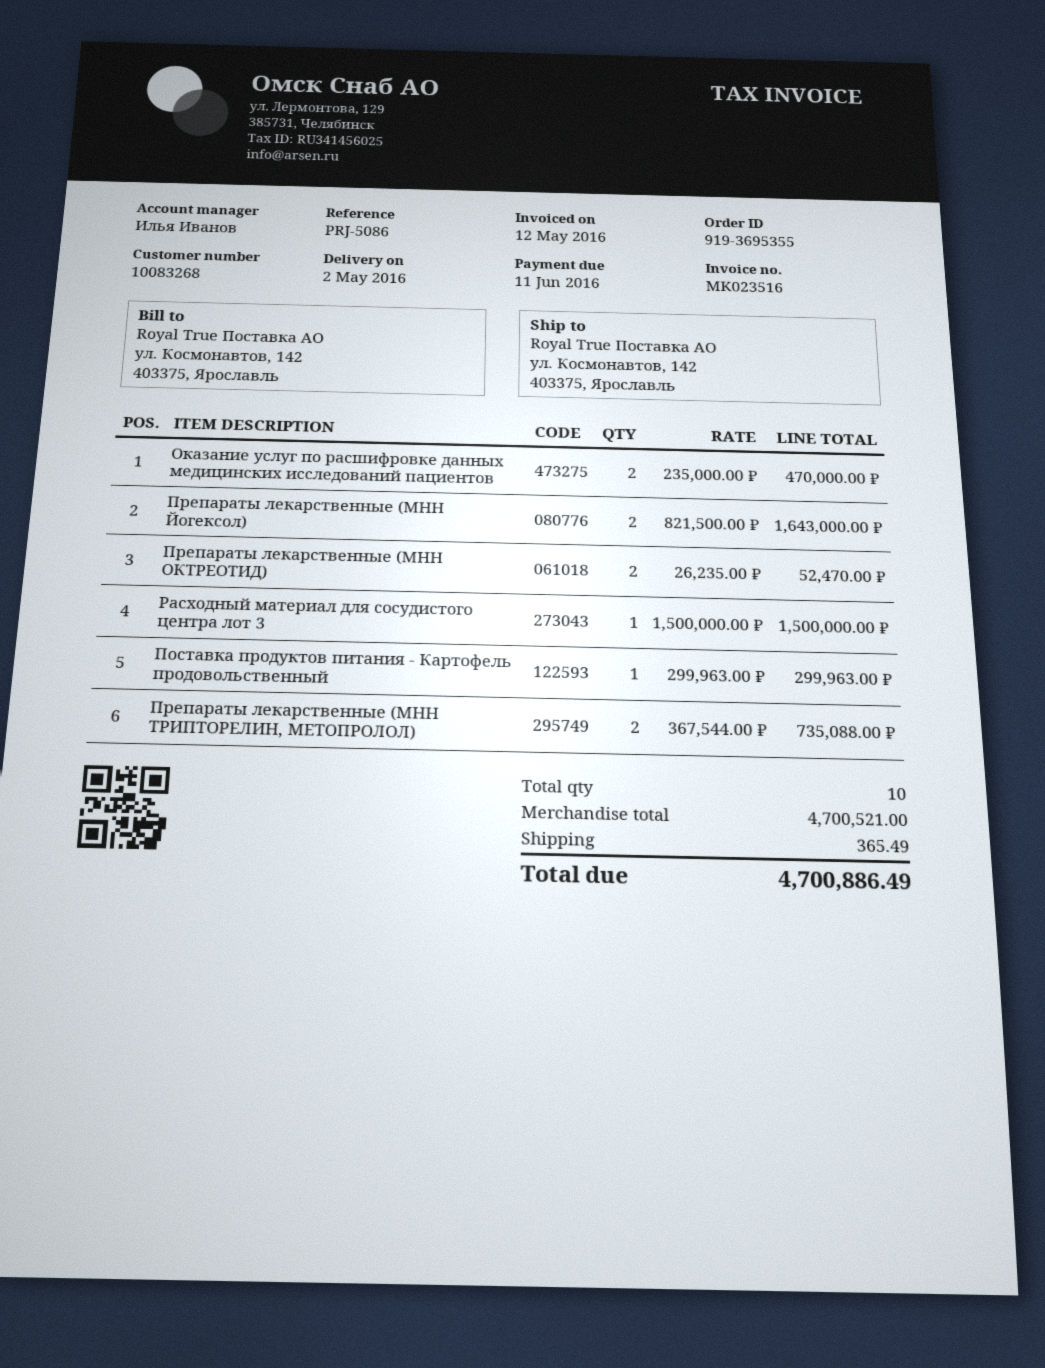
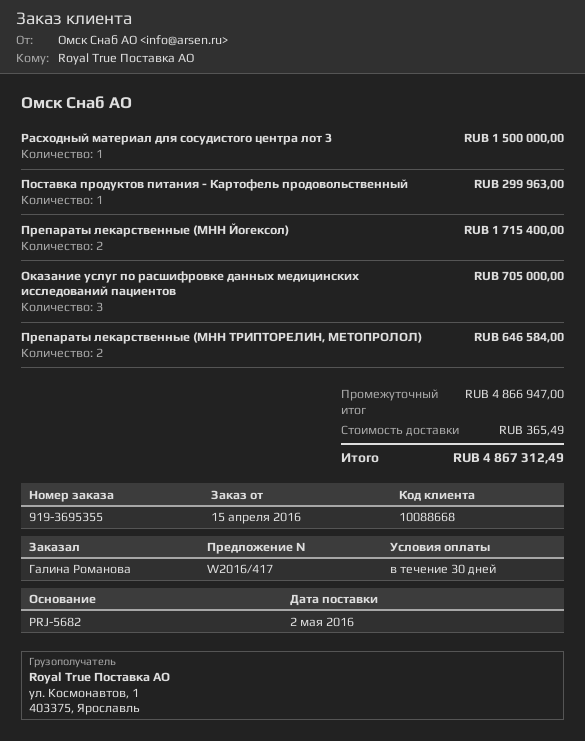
customer number: 10083268 -> 10088668
reference: PRJ-5086 -> PRJ-5682
ship to: ул. Космонавтов, 142, 403375, Ярославль -> ул. Космонавтов, 1, 403375, Ярославль
Оказание услуг по расшифровке данных медицинских исследований пациентов: 2 for 470000.00 -> 3 for 705000.00
Препараты лекарственные (МНН Йогексол): 2 for 1643000.00 -> 2 for 1715400.00
Препараты лекарственные (МНН ОКТРЕОТИД): 2 for 52470.00 -> none
Препараты лекарственные (МНН ТРИПТОРЕЛИН, МЕТОПРОЛОЛ): 2 for 735088.00 -> 2 for 646584.00
subtotal: 4700521.00 -> 4866947.00
total: 4700886.49 -> 4867312.49

